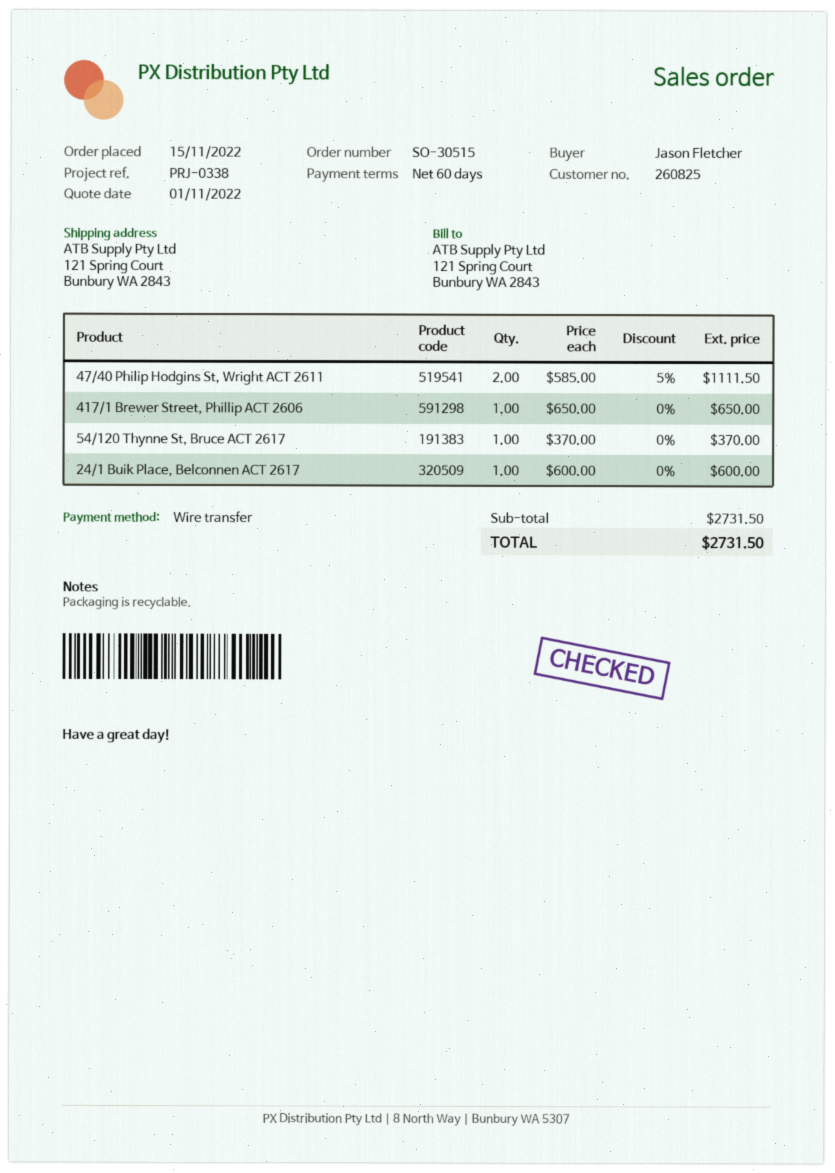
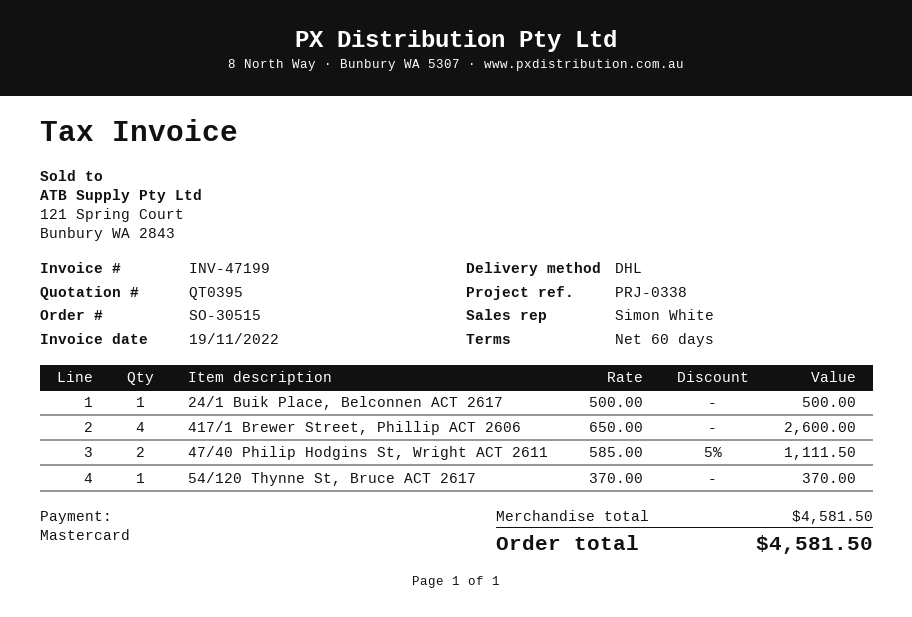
payment method: bank transfer -> Mastercard
417/1 Brewer Street, Phillip ACT 2606: 1 x 650.00 = 650.00 -> 4 x 650.00 = 2600.00
24/1 Buik Place, Belconnen ACT 2617: 1 x 600.00 = 600.00 -> 1 x 500.00 = 500.00
subtotal: 2731.50 -> 4581.50
total: 2731.50 -> 4581.50

